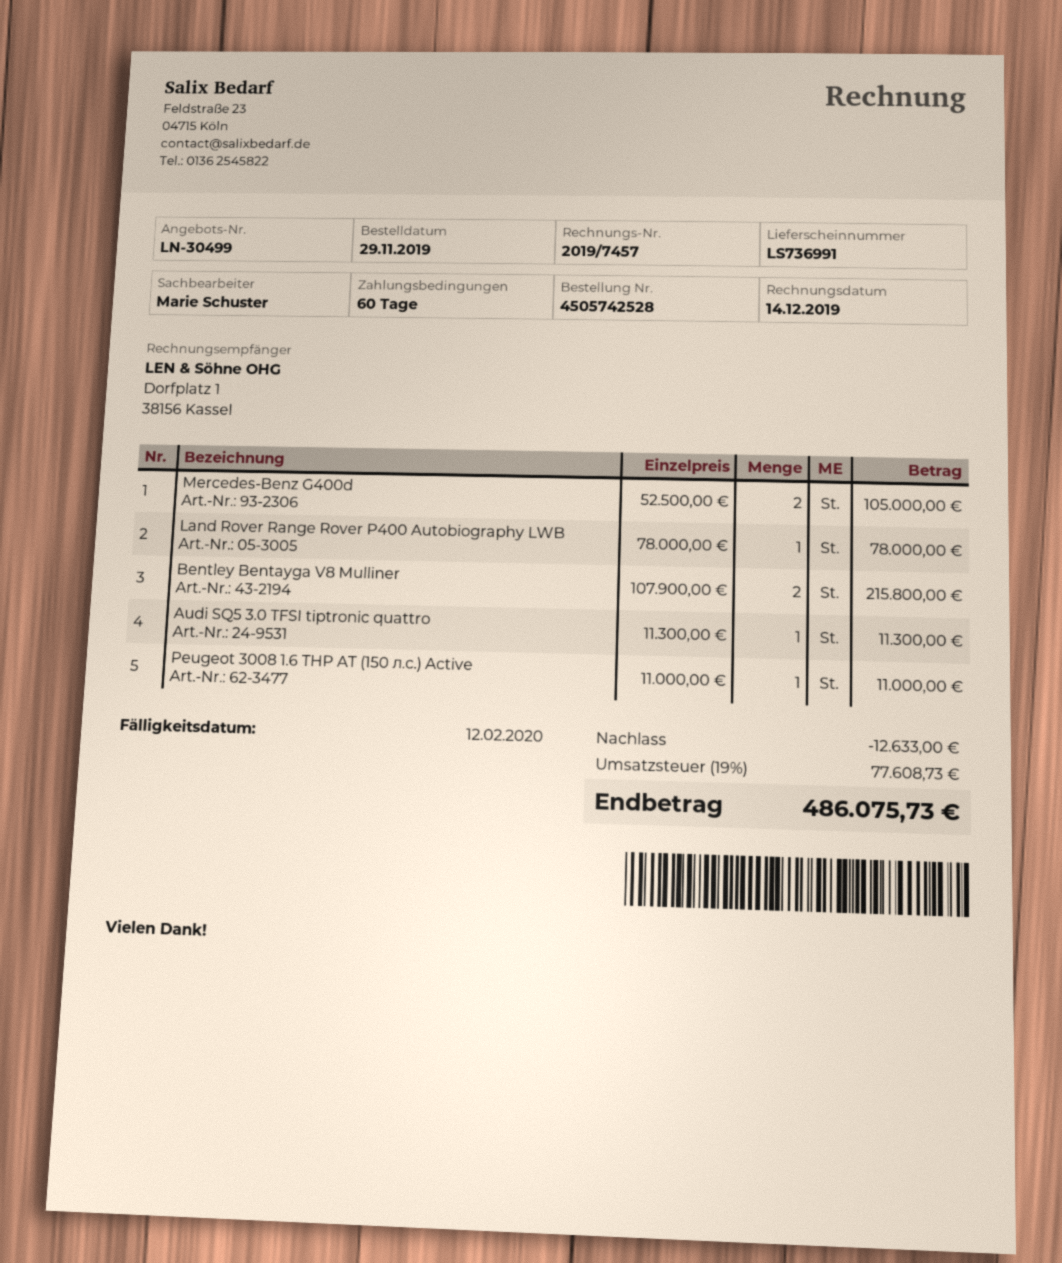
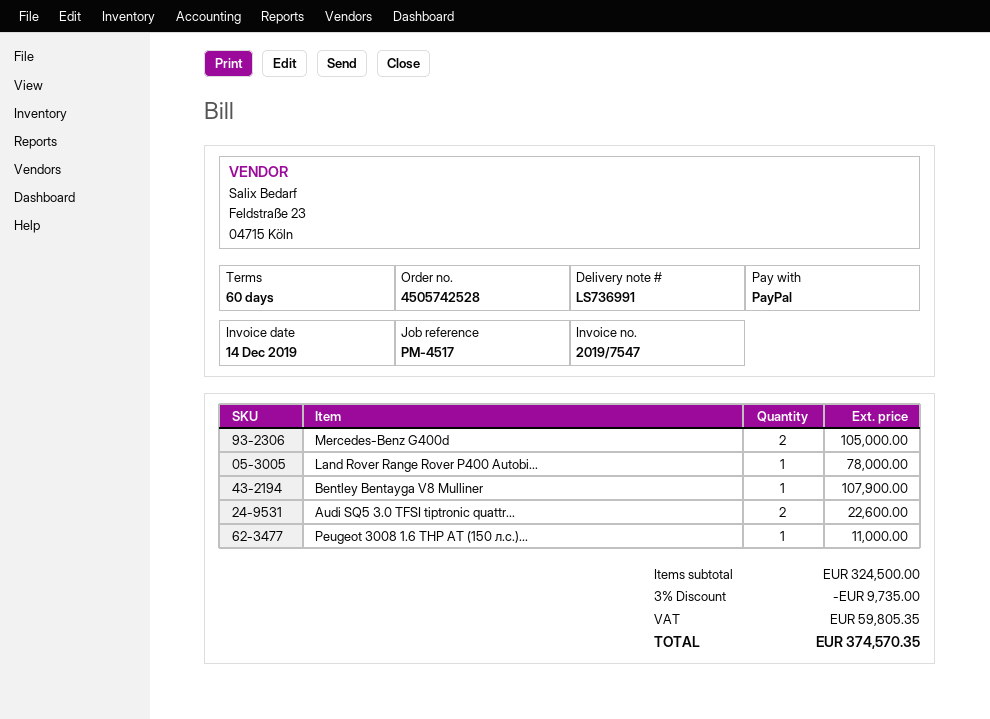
invoice number: 2019/7457 -> 2019/7547
Bentley Bentayga V8 Mulliner: 2 for 215800.00 -> 1 for 107900.00
Audi SQ5 3.0 TFSI tiptronic quattro: 1 for 11300.00 -> 2 for 22600.00
discount: 12633.00 -> 9735.00
tax: 77608.73 -> 59805.35
total: 486075.73 -> 374570.35

